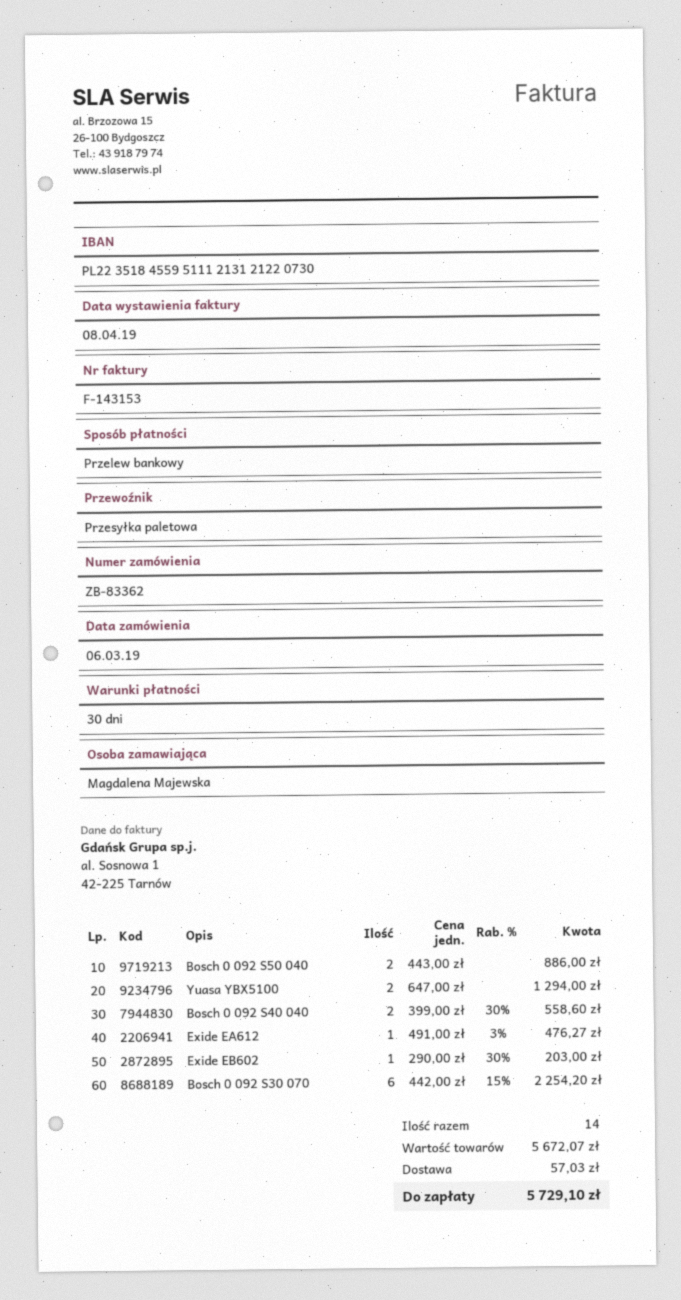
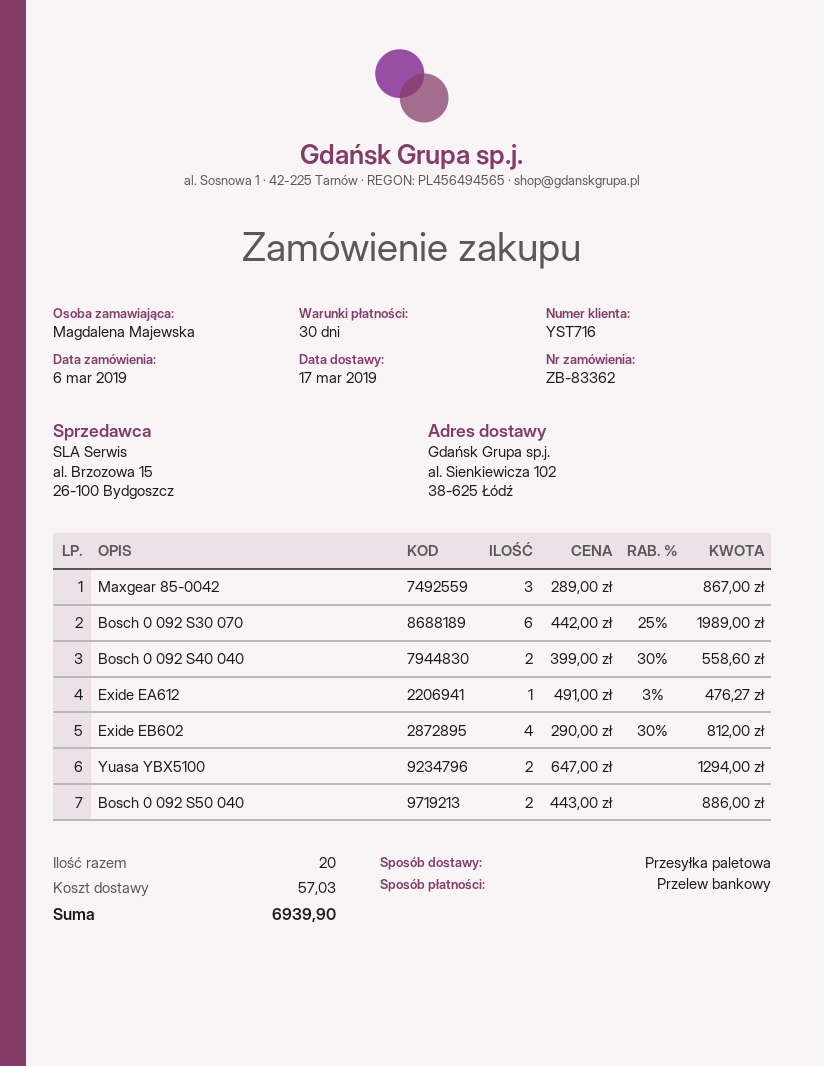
Exide EB602: 1 x 290.00 - 30% = 203.00 -> 4 x 290.00 - 30% = 812.00
Bosch 0 092 S30 070: 6 x 442.00 - 15% = 2254.20 -> 6 x 442.00 - 25% = 1989.00
Maxgear 85-0042: none -> 3 x 289.00 = 867.00
total quantity: 14 -> 20
total: 5729.10 -> 6939.90

